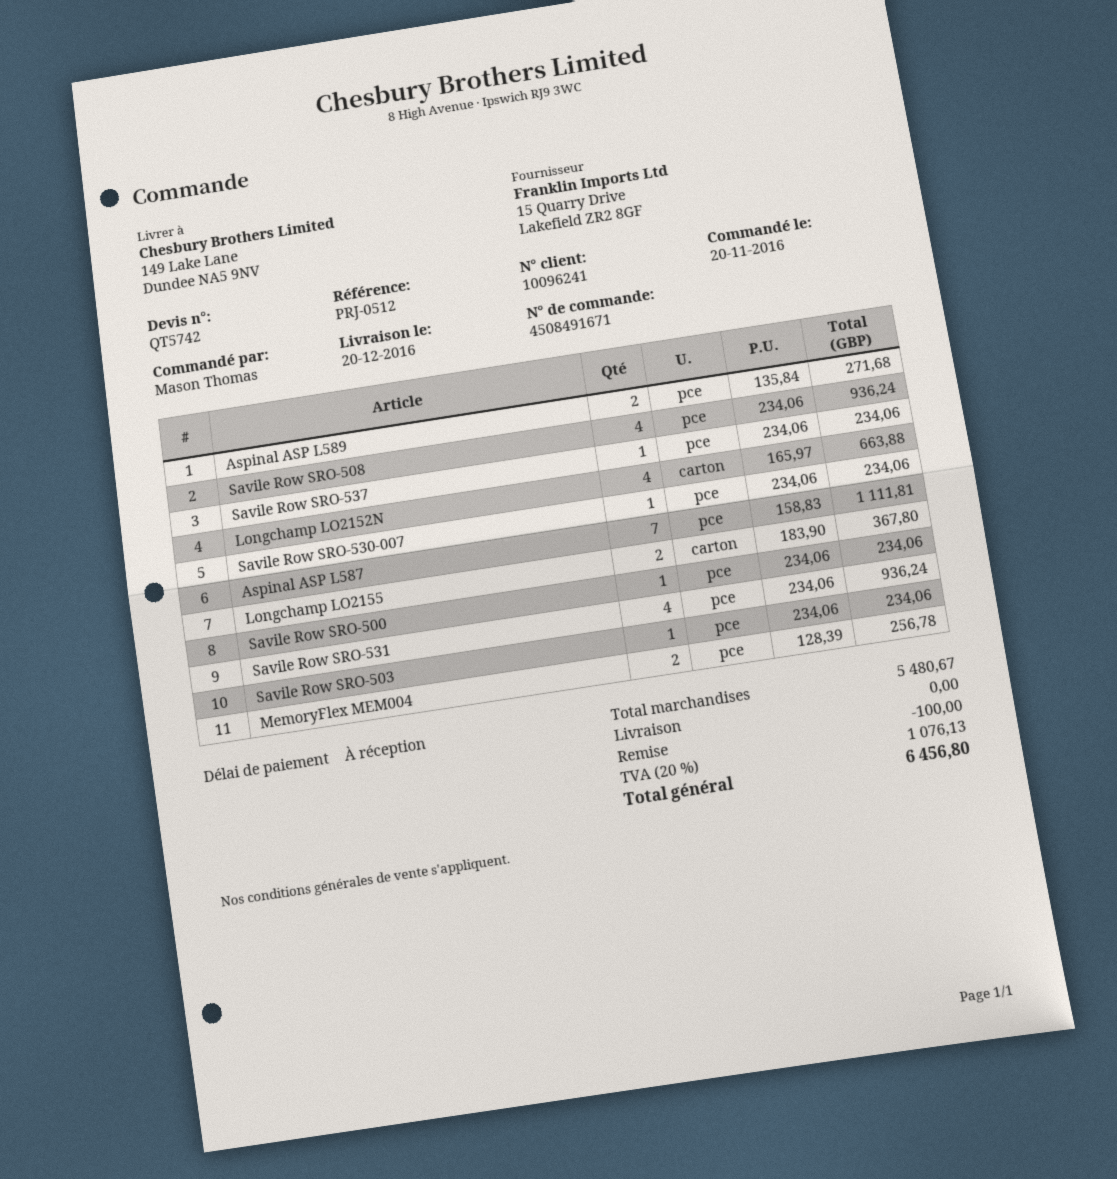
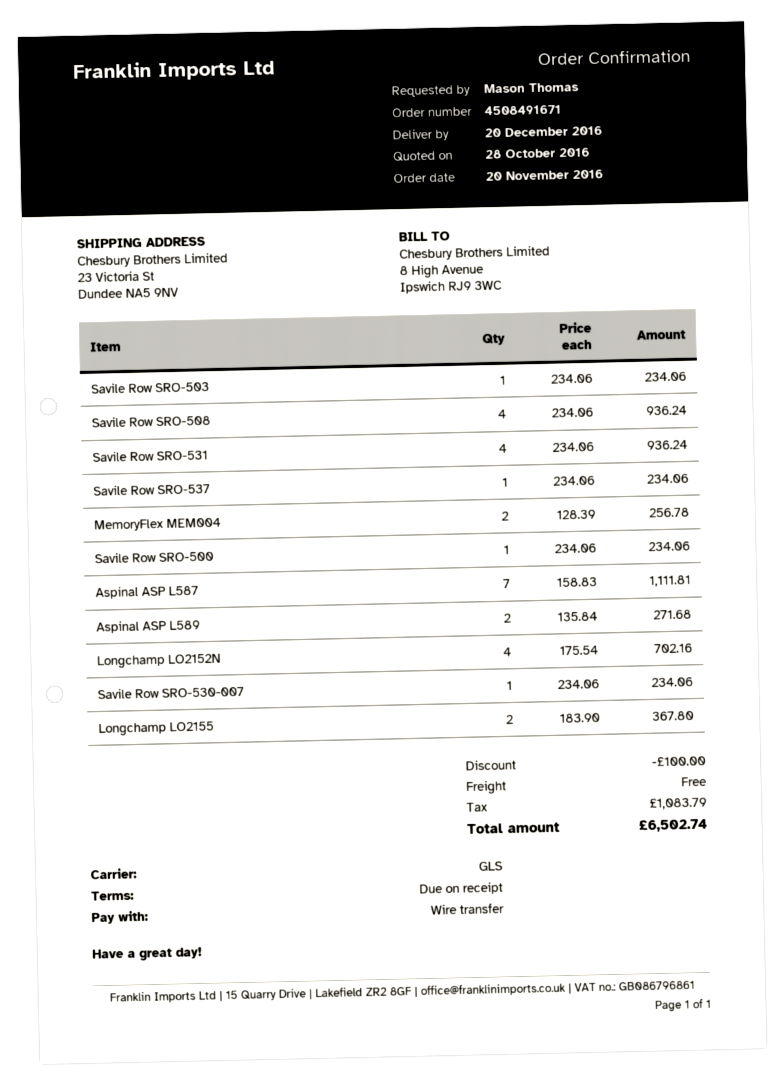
ship to: 149 Lake Lane, Dundee NA5 9NV -> 23 Victoria St, Dundee NA5 9NV
Longchamp LO2152N: 4 x 165.97 = 663.88 -> 4 x 175.54 = 702.16
tax: 1076.13 -> 1083.79
total: 6456.80 -> 6502.74

